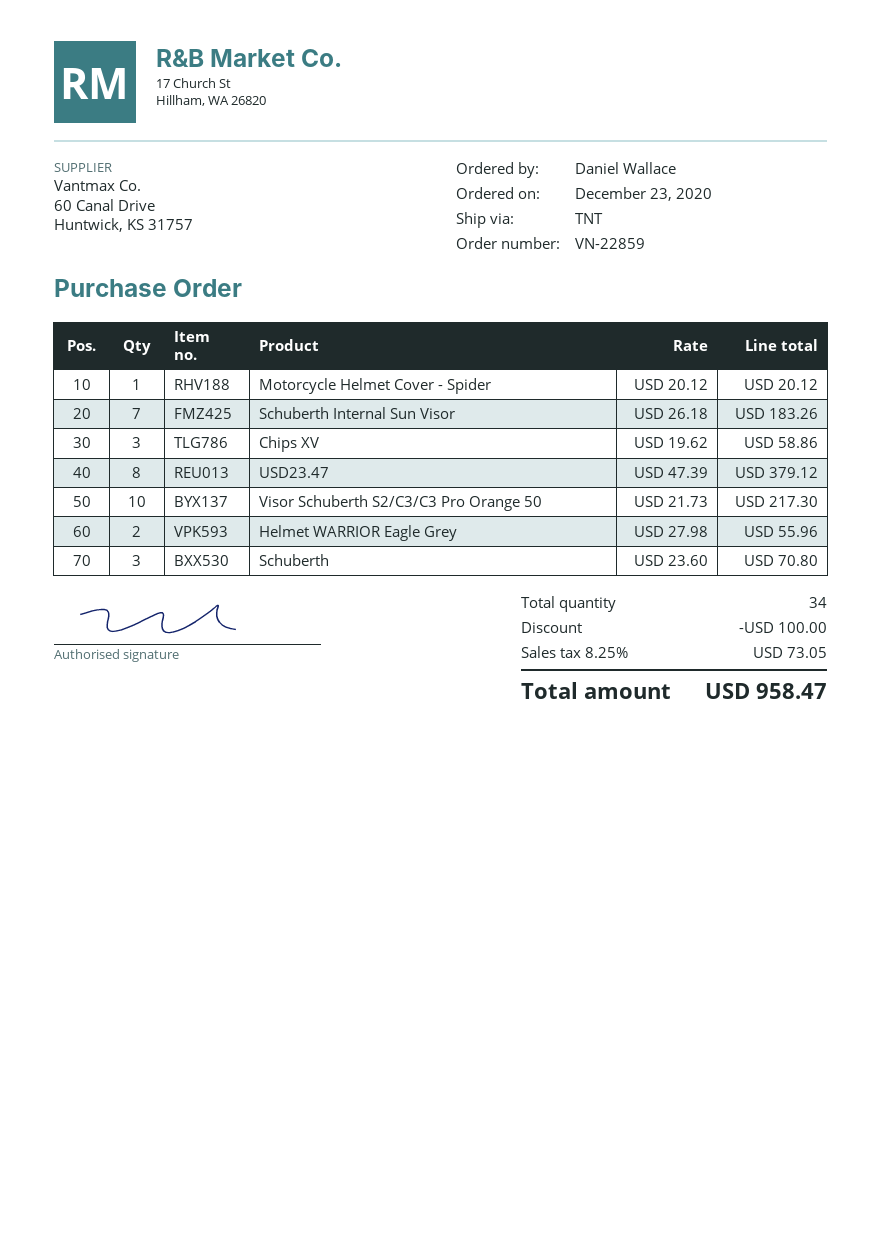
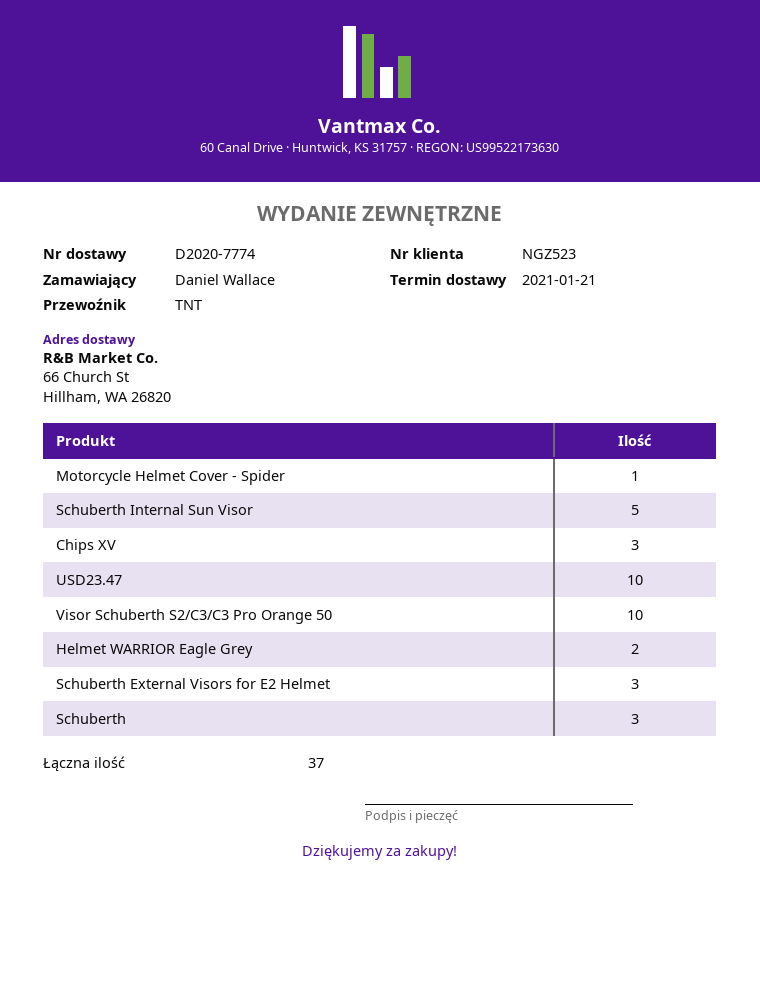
Schuberth Internal Sun Visor: 7 -> 5
USD23.47: 8 -> 10
Schuberth External Visors for E2 Helmet: none -> 3
total quantity: 34 -> 37

